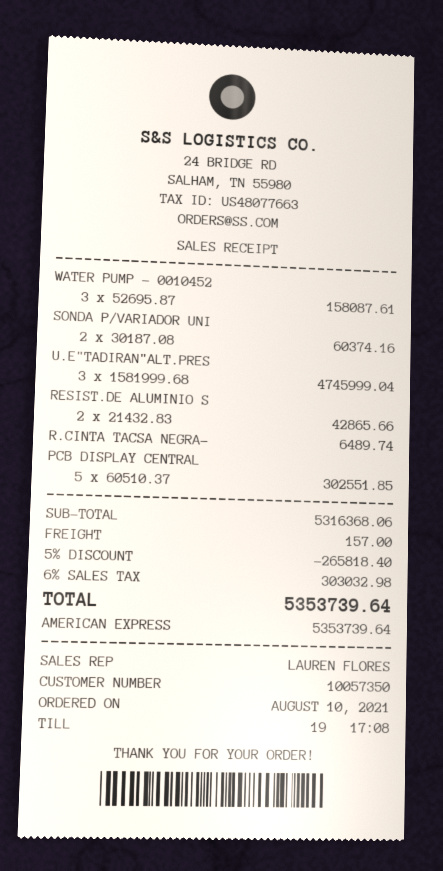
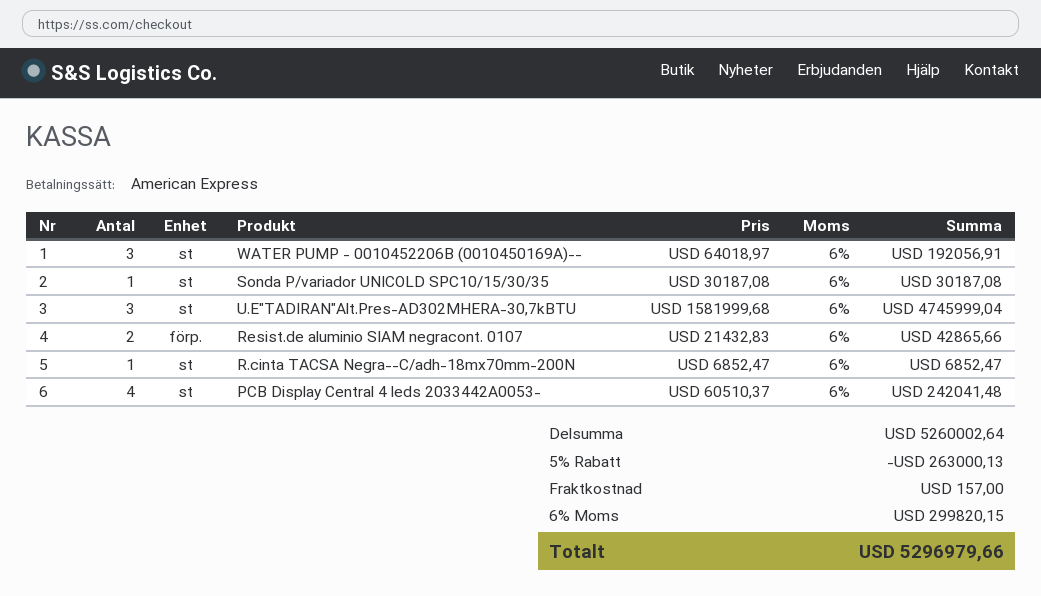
WATER PUMP - 0010452: 3 x 52695.87 = 158087.61 -> 3 x 64018.97 = 192056.91
SONDA P/VARIADOR UNI: 2 x 30187.08 = 60374.16 -> 1 x 30187.08 = 30187.08
R.CINTA TACSA NEGRA-: 1 x 6489.74 = 6489.74 -> 1 x 6852.47 = 6852.47
PCB DISPLAY CENTRAL: 5 x 60510.37 = 302551.85 -> 4 x 60510.37 = 242041.48
subtotal: 5316368.06 -> 5260002.64
discount: 5% = 265818.40 -> 5% = 263000.13
tax: 6% = 303032.98 -> 6% = 299820.15
total: 5353739.64 -> 5296979.66

